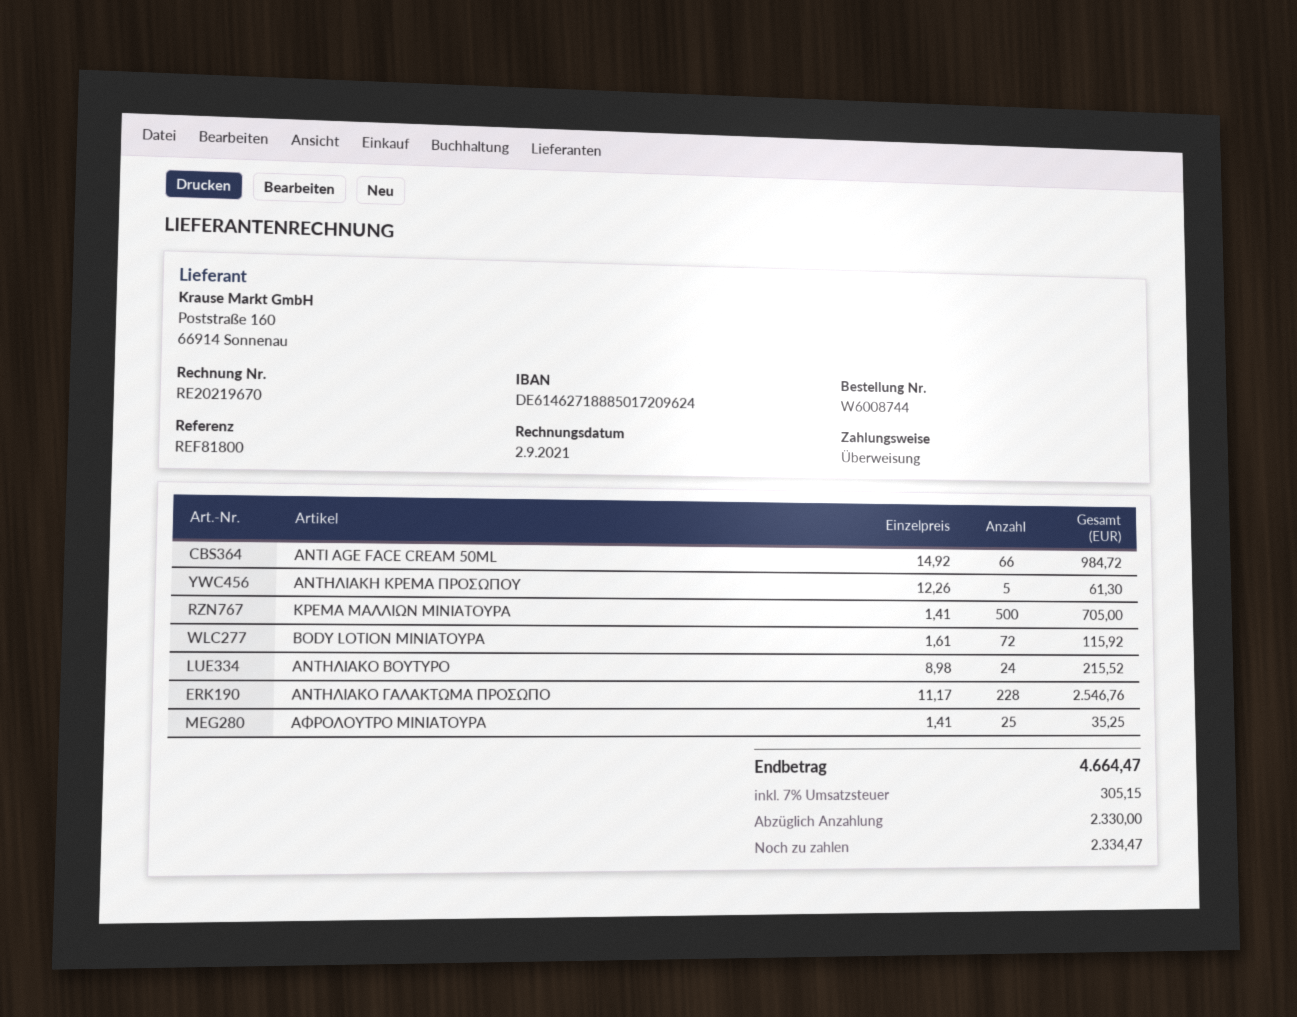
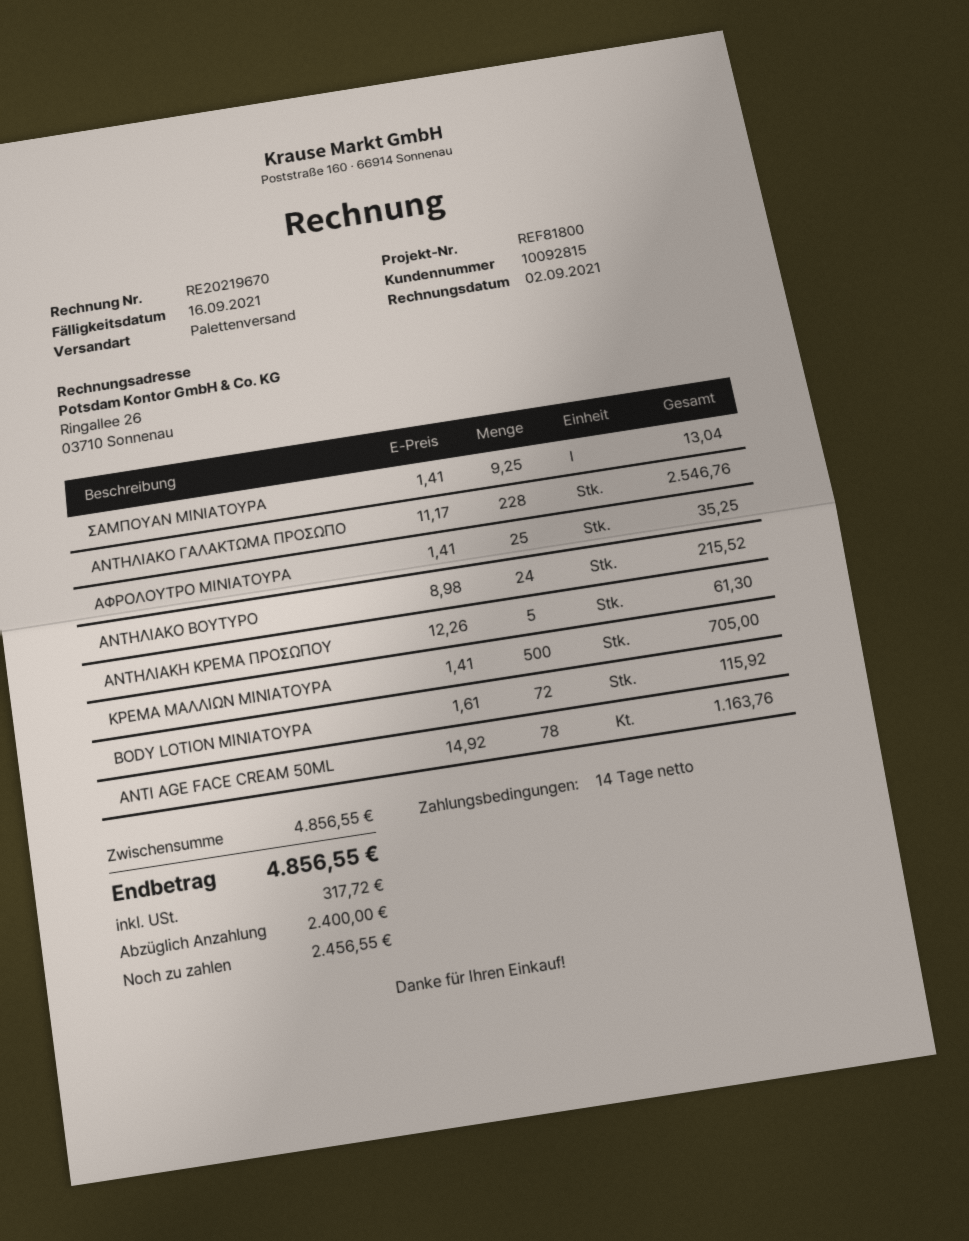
ANTI AGE FACE CREAM 50ML: 66 x 14.92 = 984.72 -> 78 x 14.92 = 1163.76
ΣΑΜΠΟΥΑΝ ΜΙΝΙΑΤΟΥΡΑ: none -> 9.25 x 1.41 = 13.04
tax: 305.15 -> 317.72
total: 4664.47 -> 4856.55
deposit: 2330.00 -> 2400.00
balance: 2334.47 -> 2456.55

